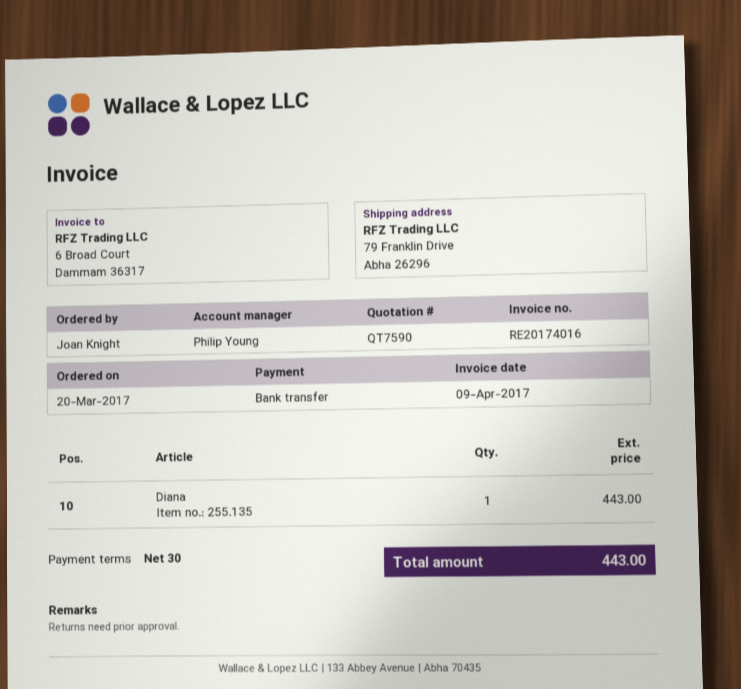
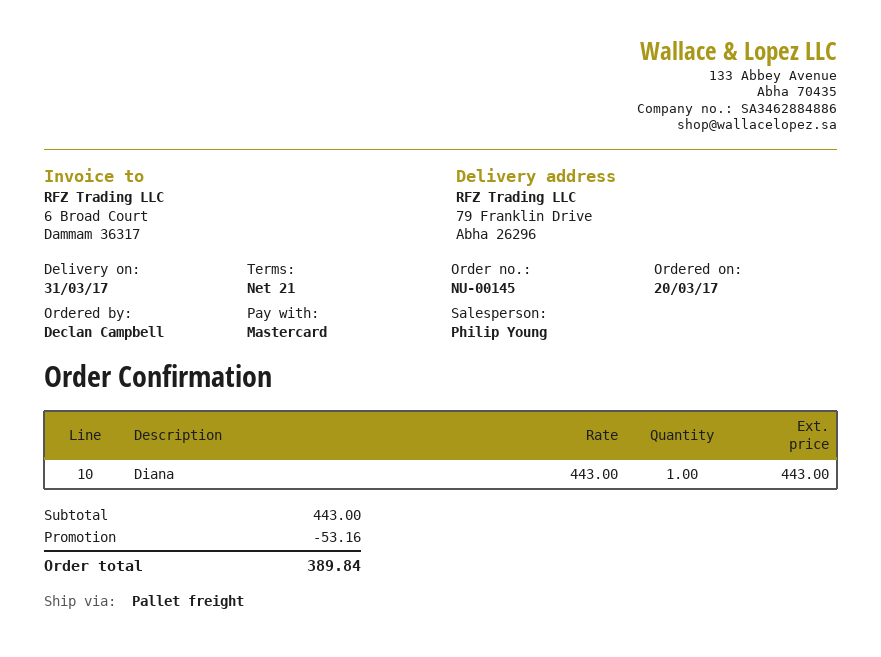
payment terms: 30 days -> 21 days
ordered by: Joan Knight -> Declan Campbell
payment method: bank transfer -> Mastercard
discount: none -> 53.16
total: 443.00 -> 389.84

